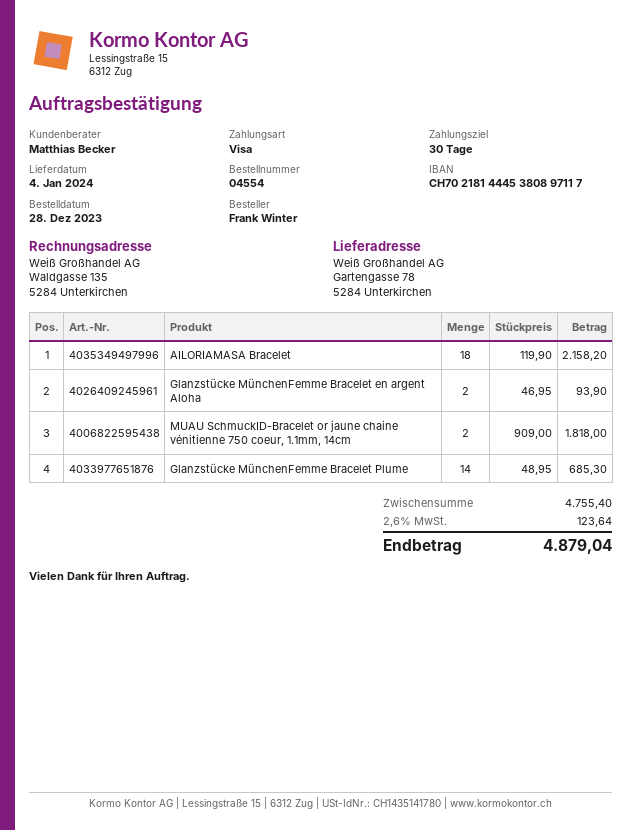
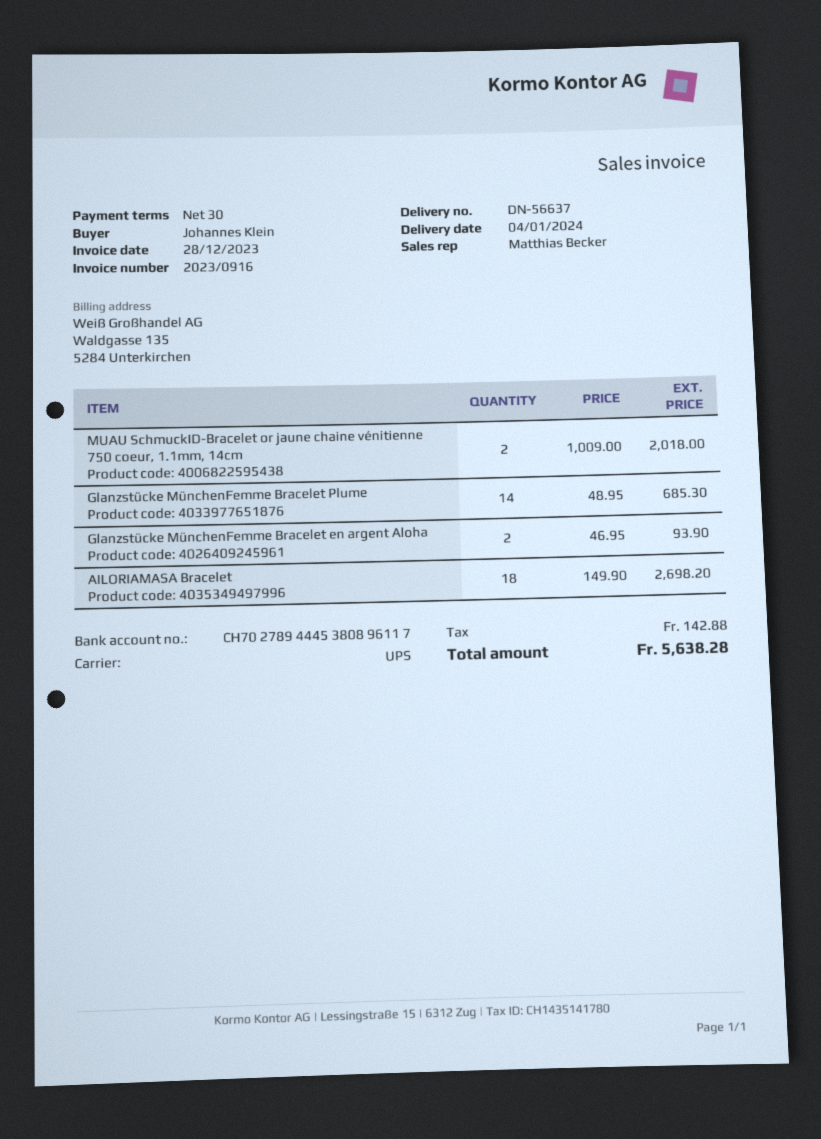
ordered by: Frank Winter -> Johannes Klein
bank account: CH7021814445380897117 -> CH7027894445380896117
AILORIAMASA Bracelet: 18 x 119.90 = 2158.20 -> 18 x 149.90 = 2698.20
MUAU SchmuckID-Bracelet or jaune chaine vénitienne 750 coeur, 1.1mm, 14cm: 2 x 909.00 = 1818.00 -> 2 x 1009.00 = 2018.00
tax: 123.64 -> 142.88
total: 4879.04 -> 5638.28

